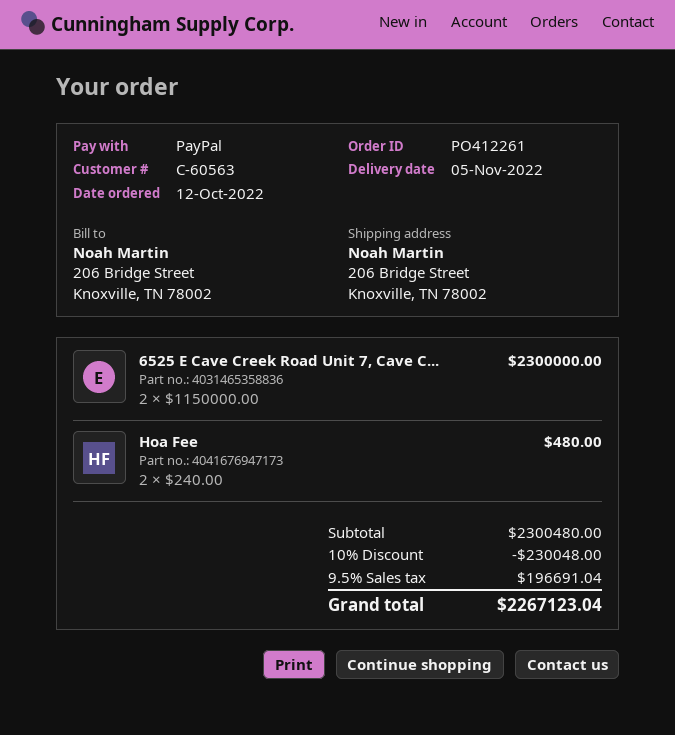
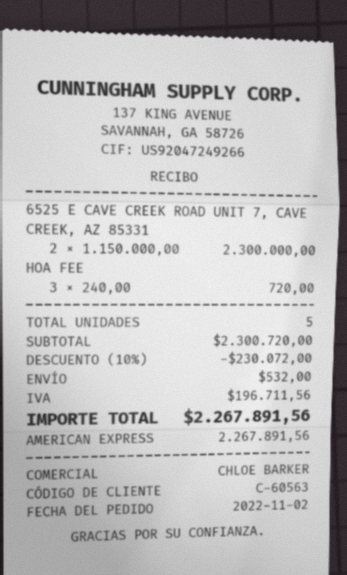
order date: 2022-10-12 -> 2022-11-02
payment method: PayPal -> American Express
Hoa Fee: 2 x 240.00 = 480.00 -> 3 x 240.00 = 720.00
subtotal: 2300480.00 -> 2300720.00
discount: 10% = 230048.00 -> 10% = 230072.00
shipping: none -> 532.00
tax: 196691.04 -> 196711.56
total: 2267123.04 -> 2267891.56

